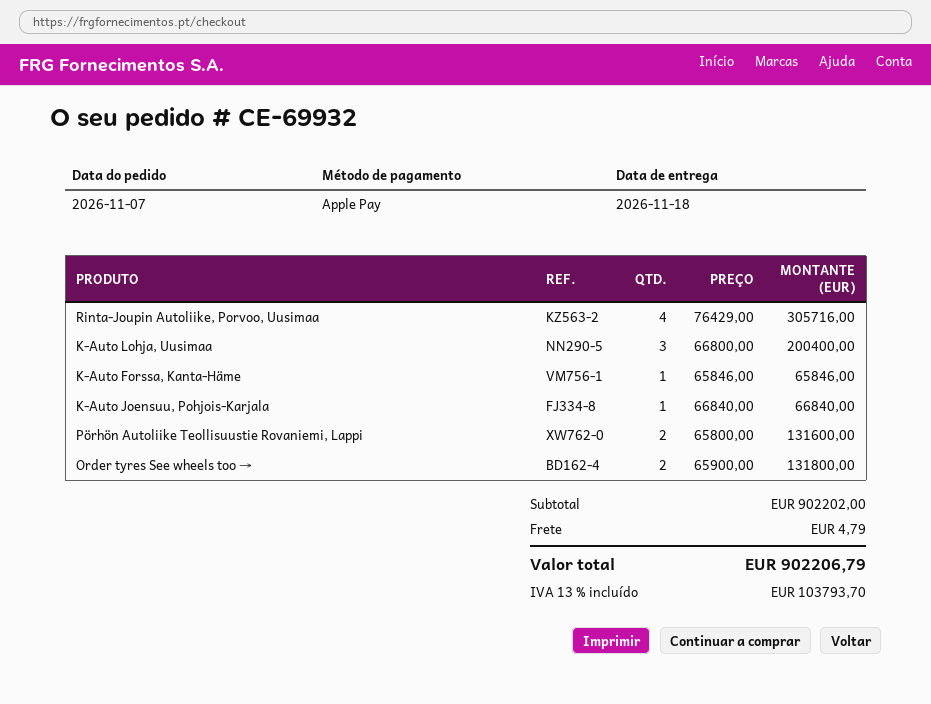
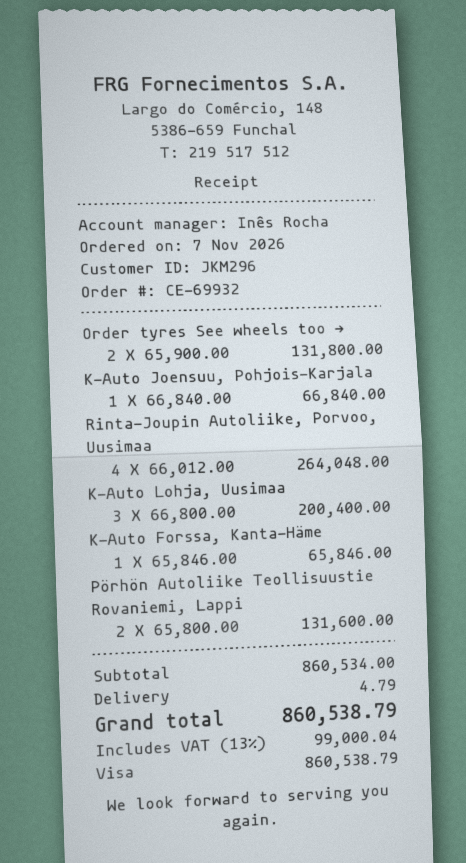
payment method: Apple Pay -> Visa
Rinta-Joupin Autoliike, Porvoo, Uusimaa: 4 x 76429.00 = 305716.00 -> 4 x 66012.00 = 264048.00
subtotal: 902202.00 -> 860534.00
tax: 13% = 103793.70 -> 13% = 99000.04
total: 902206.79 -> 860538.79

